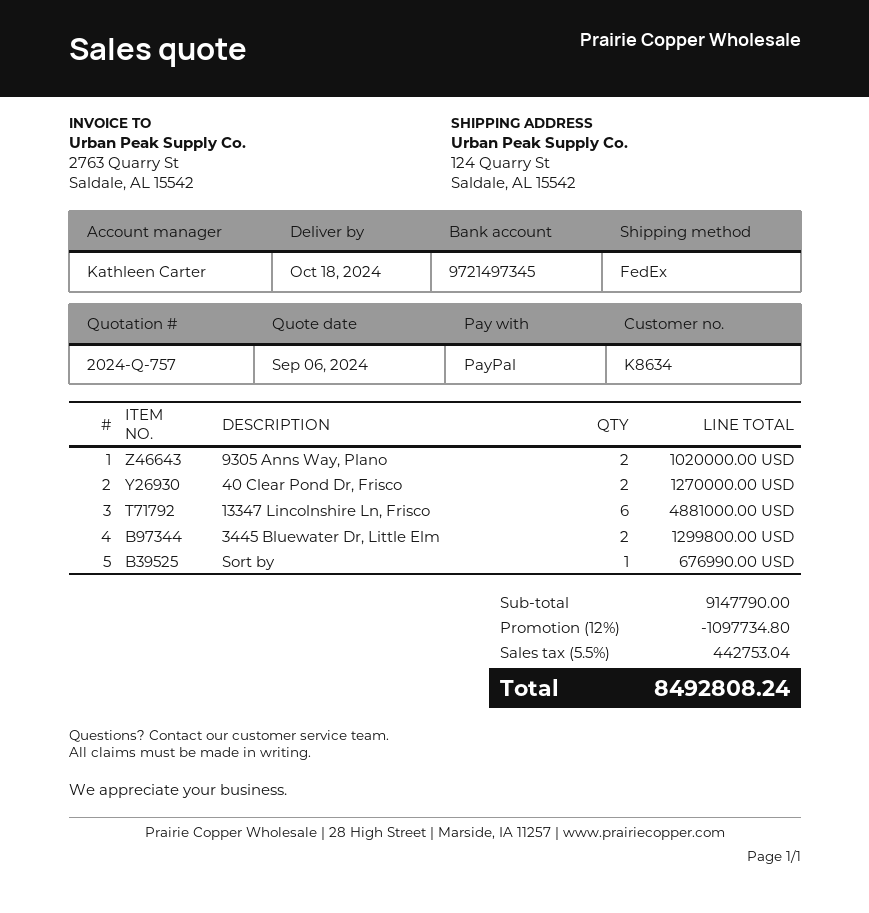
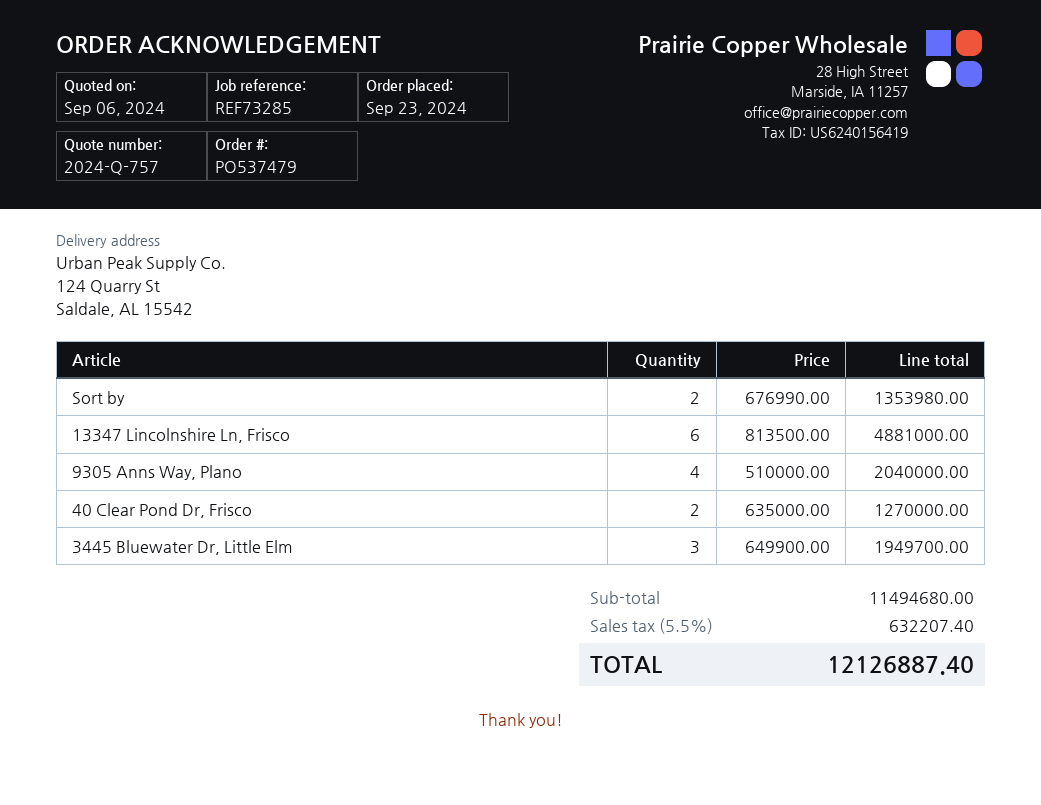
9305 Anns Way, Plano: 2 for 1020000.00 -> 4 for 2040000.00
3445 Bluewater Dr, Little Elm: 2 for 1299800.00 -> 3 for 1949700.00
Sort by: 1 for 676990.00 -> 2 for 1353980.00
subtotal: 9147790.00 -> 11494680.00
discount: 12% = 1097734.80 -> none
tax: 5.5% = 442753.04 -> 5.5% = 632207.40
total: 8492808.24 -> 12126887.40

